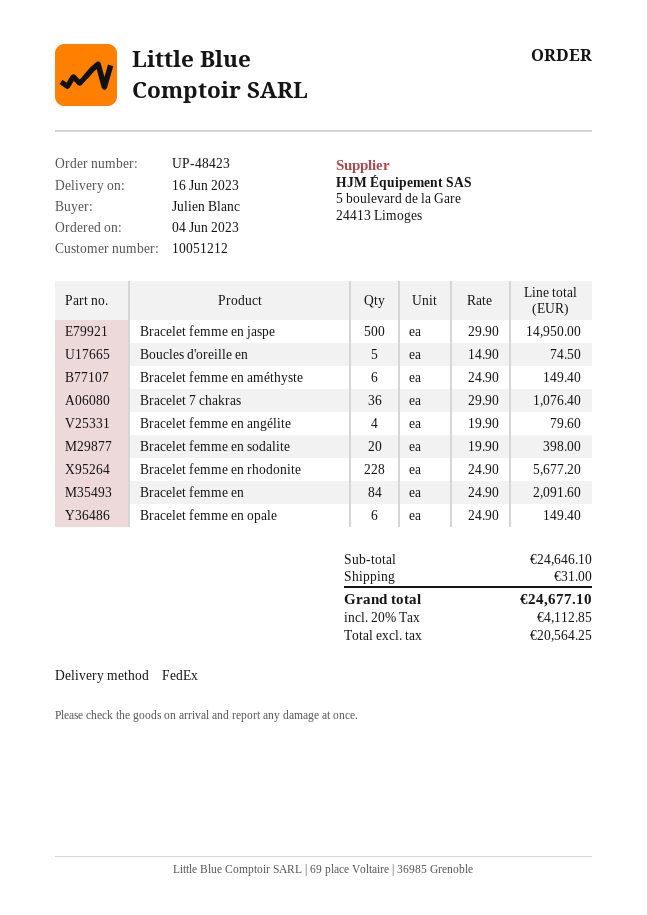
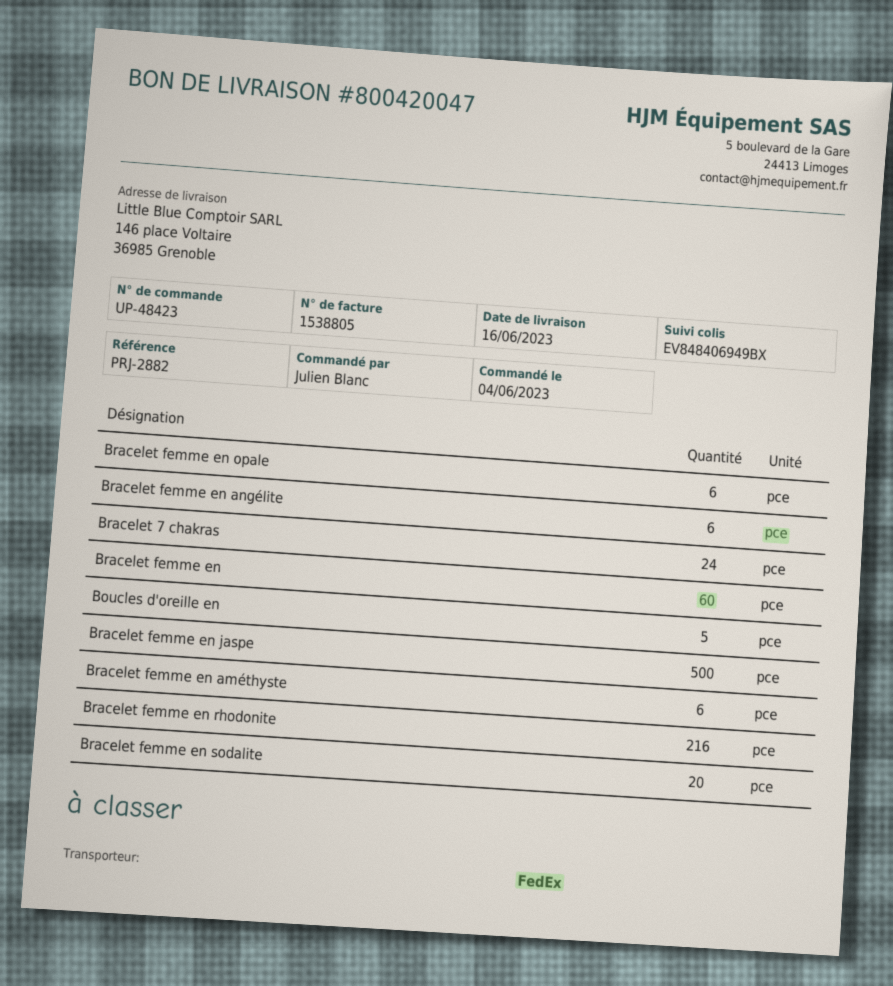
Bracelet 7 chakras: 36 -> 24
Bracelet femme en angélite: 4 -> 6
Bracelet femme en rhodonite: 228 -> 216
Bracelet femme en: 84 -> 60

